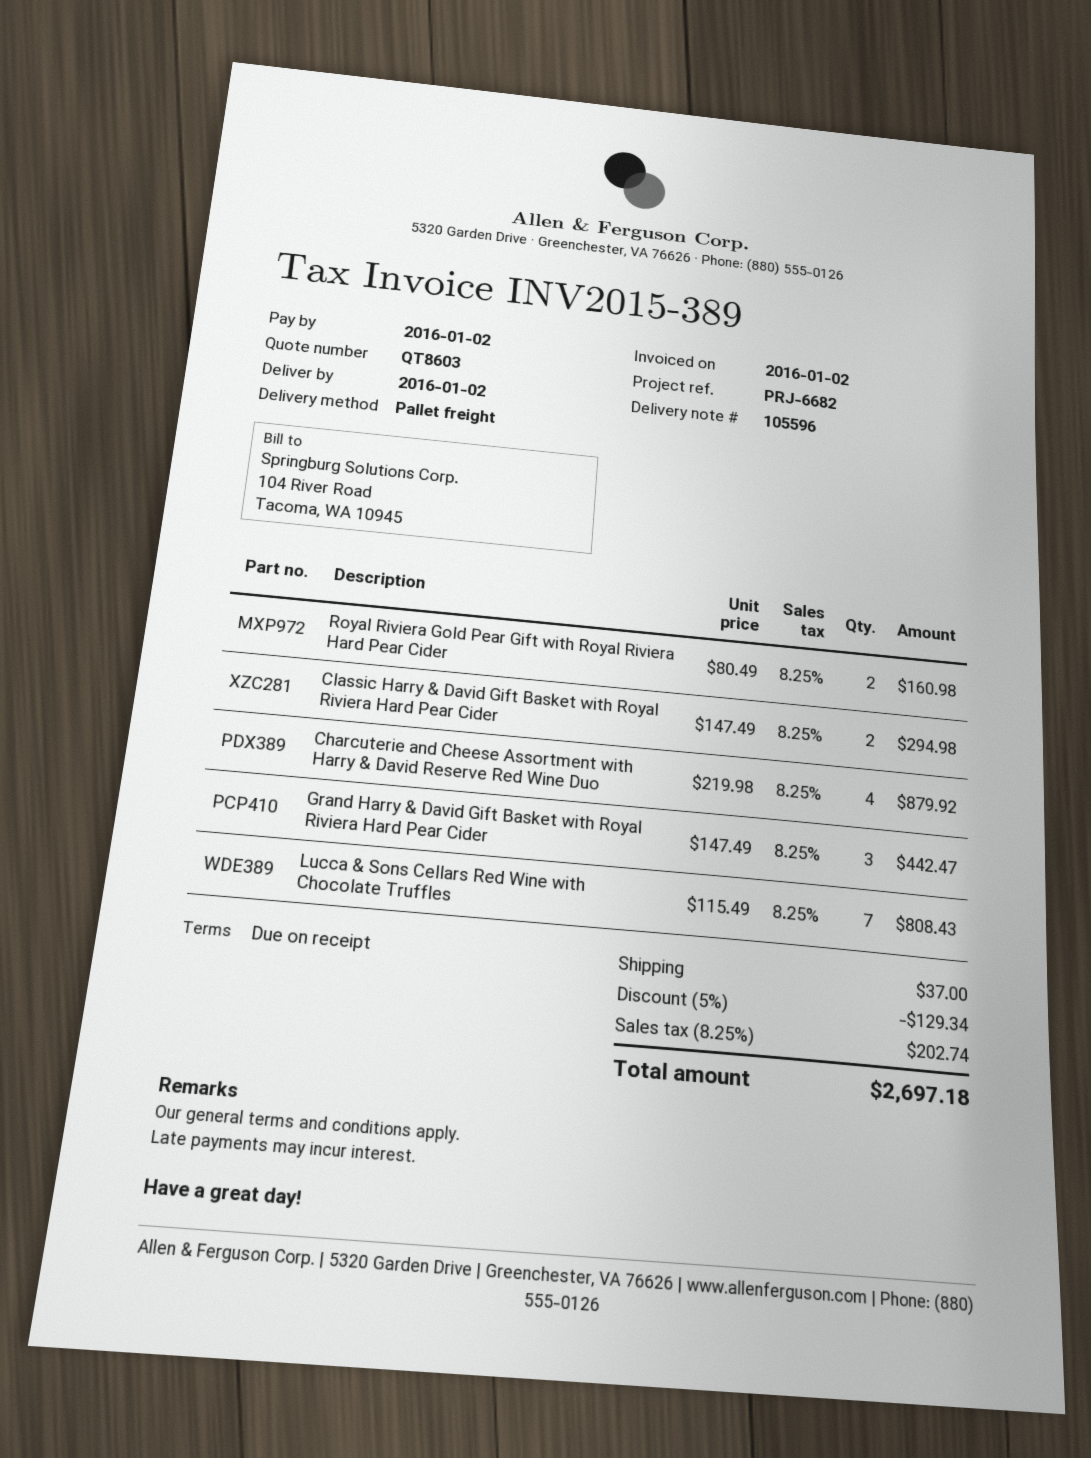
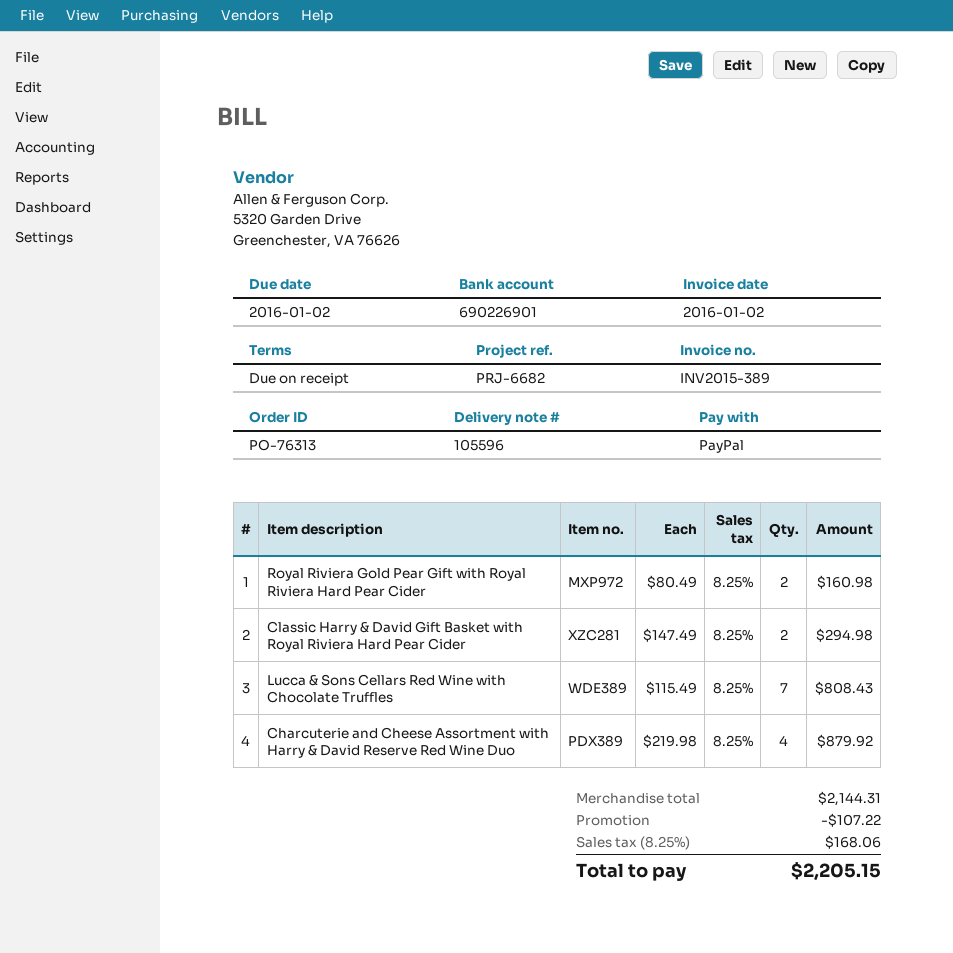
Grand Harry & David Gift Basket with Royal Riviera Hard Pear Cider: 3 x 147.49 = 442.47 -> none
discount: 129.34 -> 107.22
shipping: 37.00 -> none
tax: 8.25% = 202.74 -> 8.25% = 168.06
total: 2697.18 -> 2205.15

